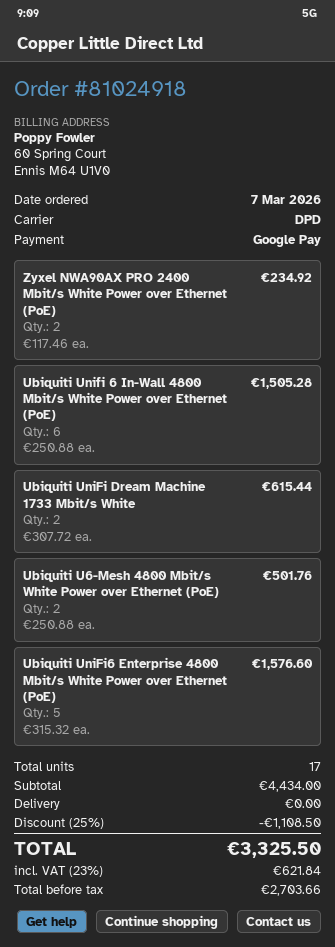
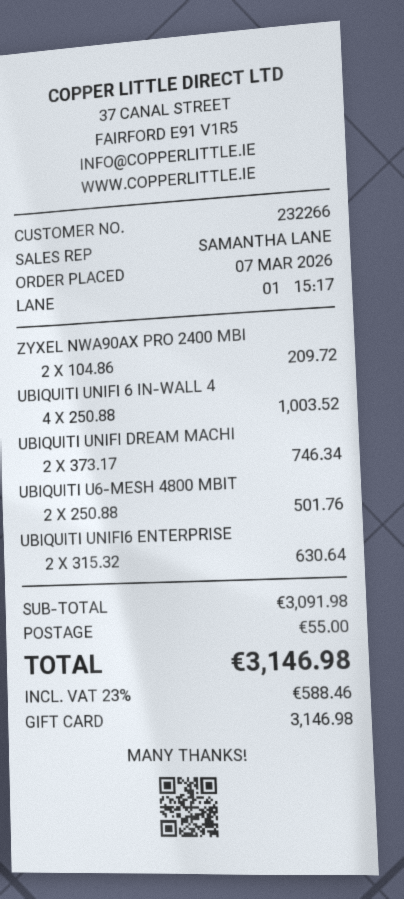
payment method: Google Pay -> gift card
Zyxel NWA90AX PRO 2400 Mbit/s White Power over Ethernet (PoE): 2 x 117.46 = 234.92 -> 2 x 104.86 = 209.72
Ubiquiti Unifi 6 In-Wall 4800 Mbit/s White Power over Ethernet (PoE): 6 x 250.88 = 1505.28 -> 4 x 250.88 = 1003.52
Ubiquiti UniFi Dream Machine 1733 Mbit/s White: 2 x 307.72 = 615.44 -> 2 x 373.17 = 746.34
Ubiquiti UniFi6 Enterprise 4800 Mbit/s White Power over Ethernet (PoE): 5 x 315.32 = 1576.60 -> 2 x 315.32 = 630.64
subtotal: 4434.00 -> 3091.98
discount: 25% = 1108.50 -> none
shipping: 0.00 -> 55.00
tax: 23% = 621.84 -> 23% = 588.46
total: 3325.50 -> 3146.98

